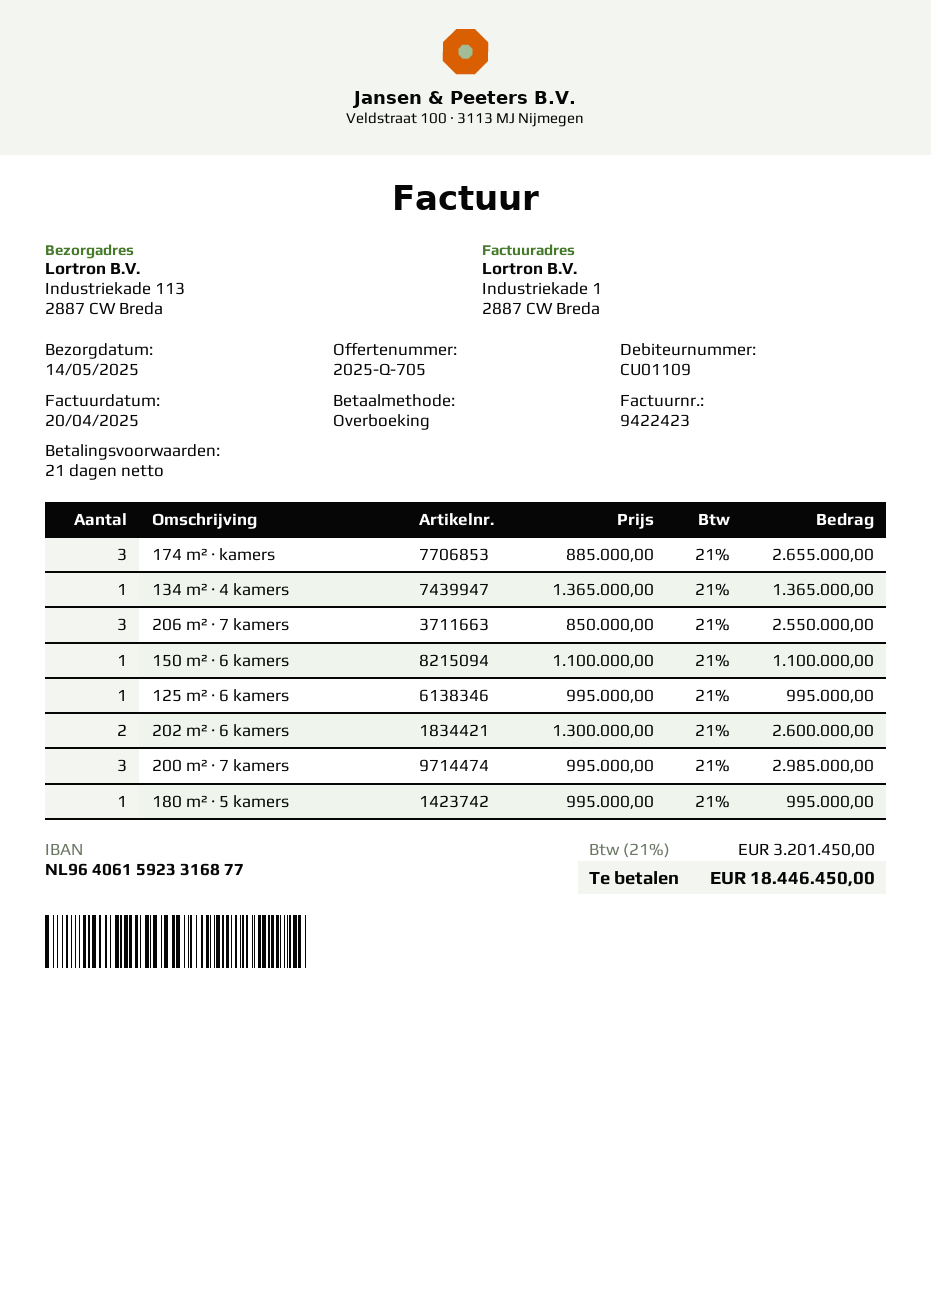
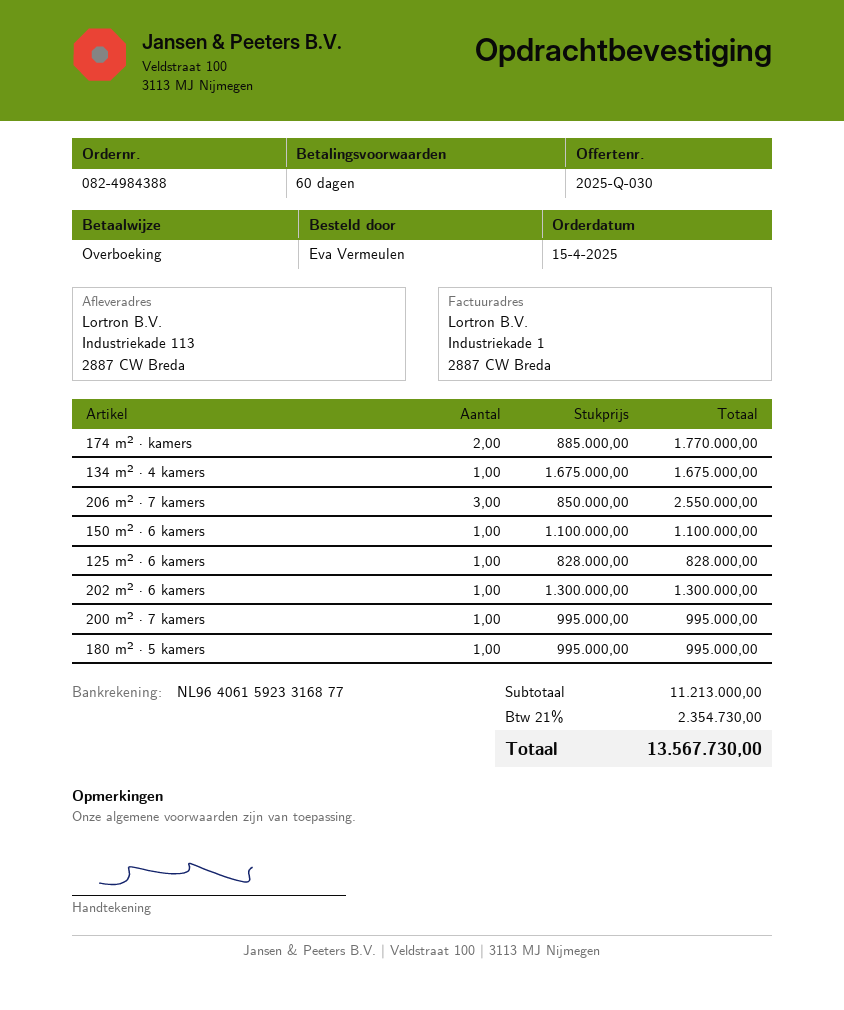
quote number: 2025-Q-705 -> 2025-Q-030
payment terms: 21 days -> 60 days
174 m² · kamers: 3 x 885000.00 = 2655000.00 -> 2 x 885000.00 = 1770000.00
134 m² · 4 kamers: 1 x 1365000.00 = 1365000.00 -> 1 x 1675000.00 = 1675000.00
125 m² · 6 kamers: 1 x 995000.00 = 995000.00 -> 1 x 828000.00 = 828000.00
202 m² · 6 kamers: 2 x 1300000.00 = 2600000.00 -> 1 x 1300000.00 = 1300000.00
200 m² · 7 kamers: 3 x 995000.00 = 2985000.00 -> 1 x 995000.00 = 995000.00
tax: 21% = 3201450.00 -> 21% = 2354730.00
total: 18446450.00 -> 13567730.00

